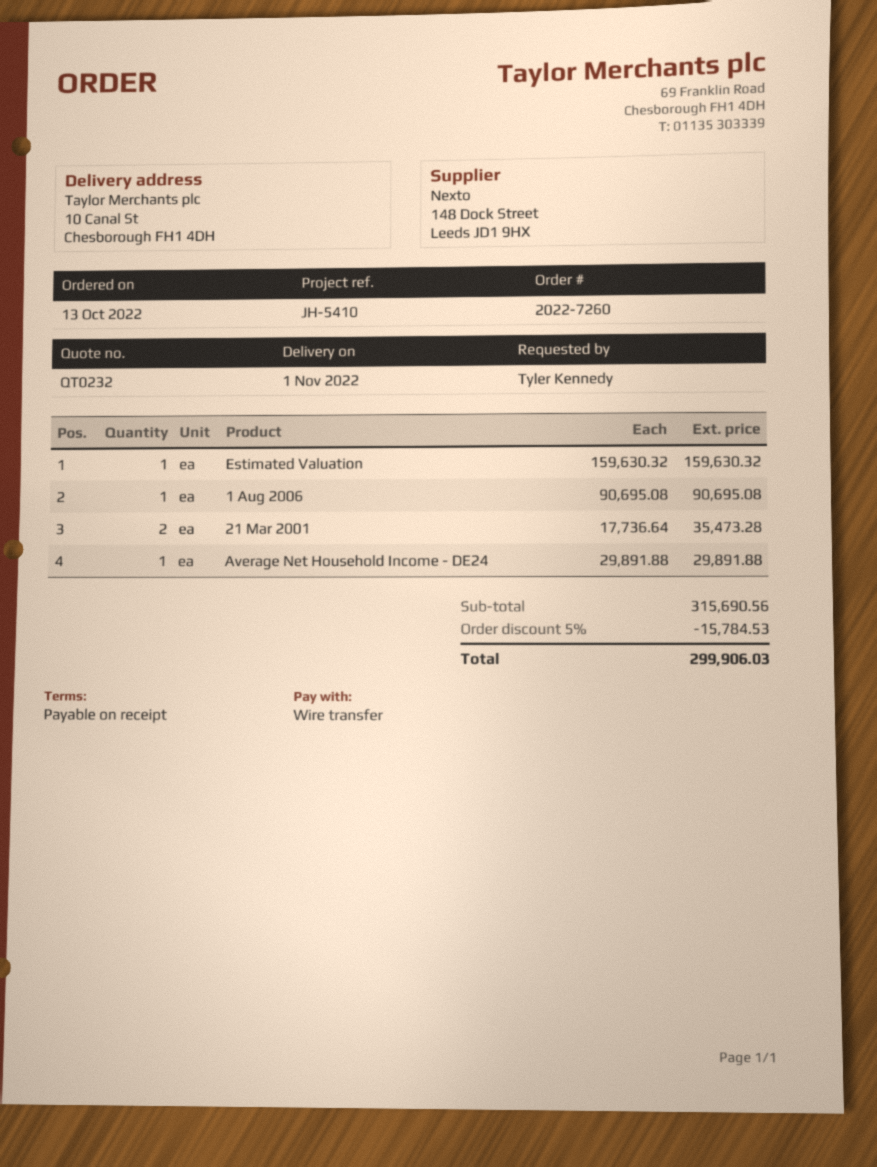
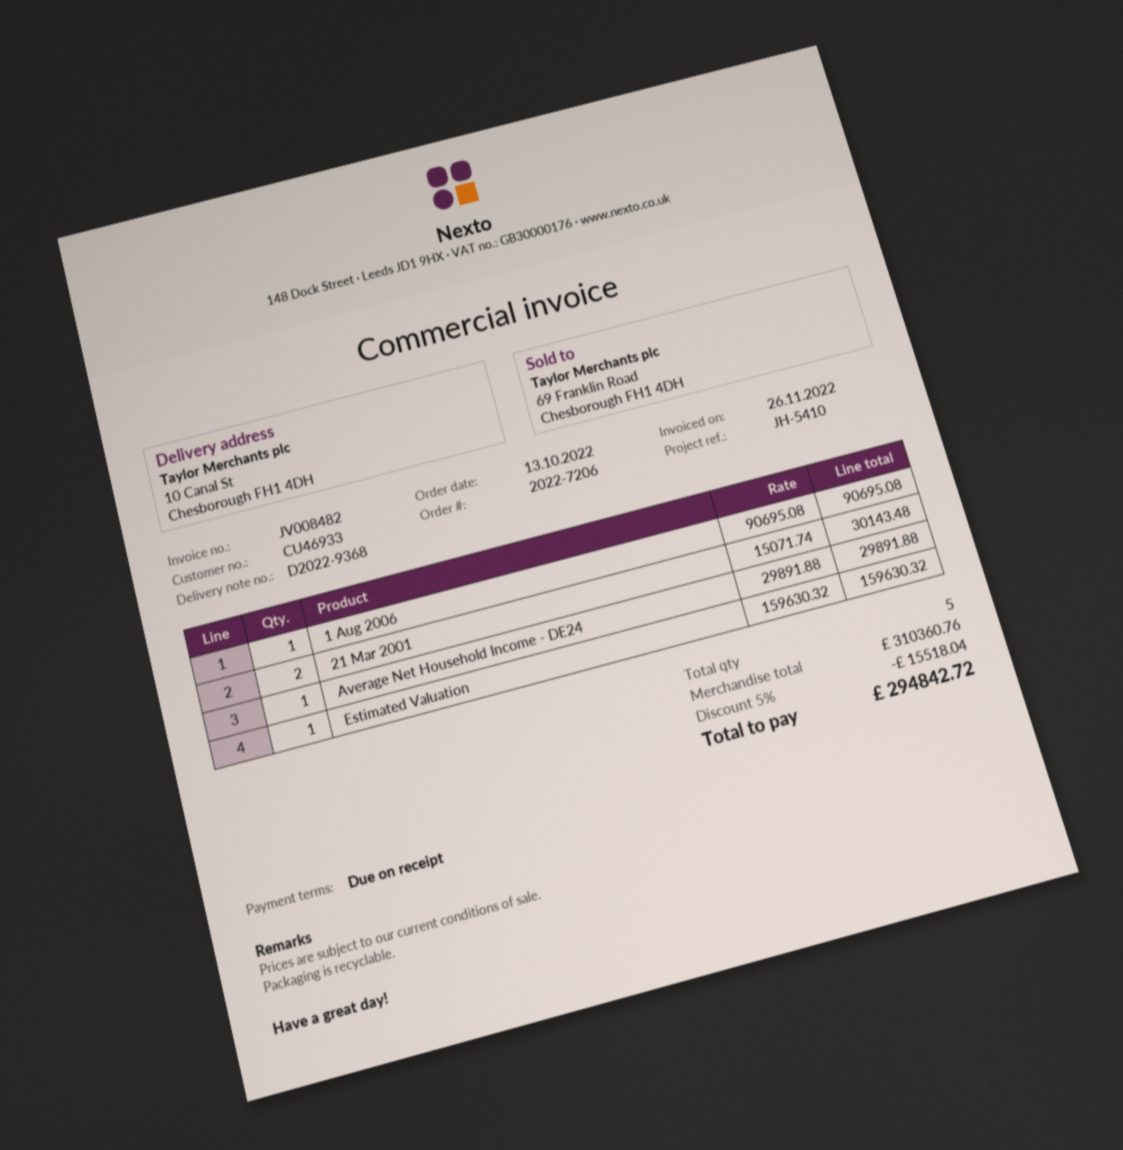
order number: 2022-7260 -> 2022-7206
21 Mar 2001: 2 x 17736.64 = 35473.28 -> 2 x 15071.74 = 30143.48
subtotal: 315690.56 -> 310360.76
discount: 5% = 15784.53 -> 5% = 15518.04
total: 299906.03 -> 294842.72

